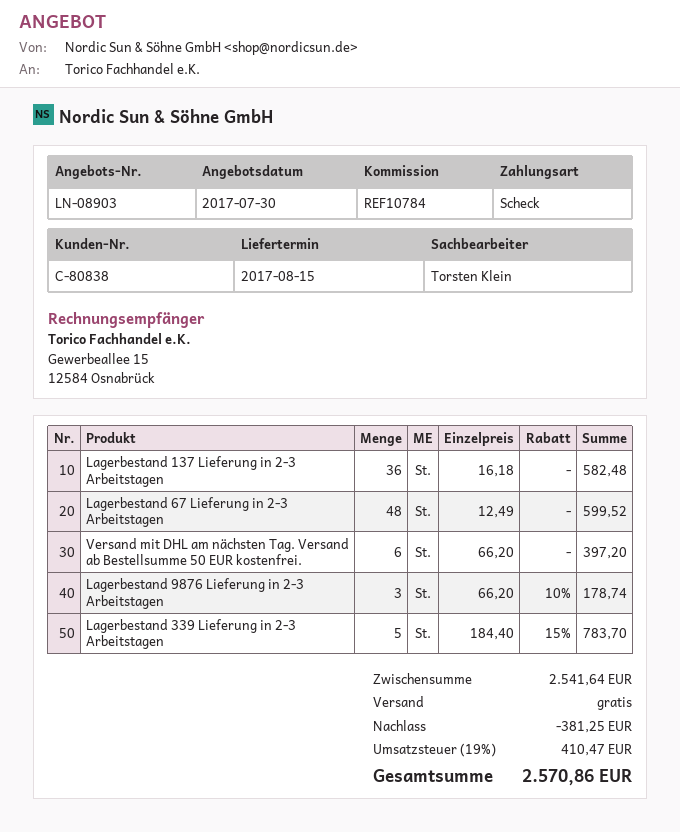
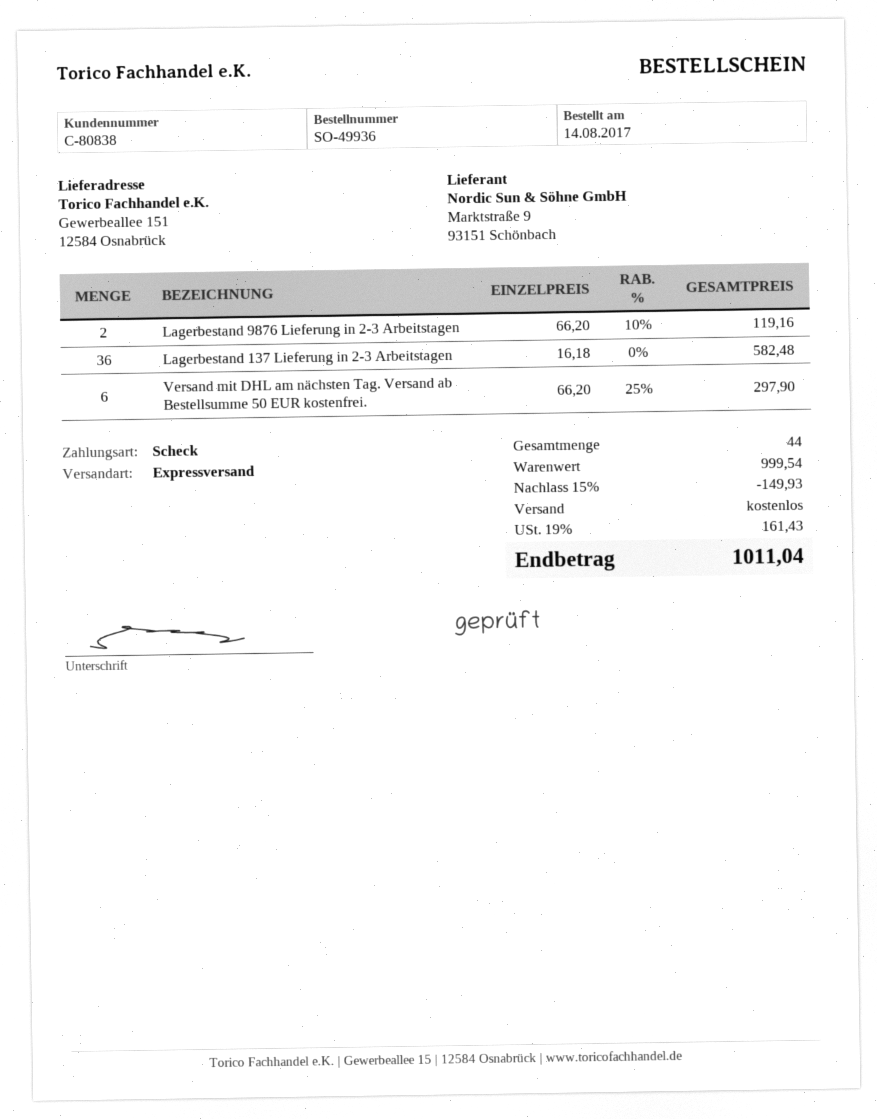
Lagerbestand 67 Lieferung in 2-3 Arbeitstagen: 48 x 12.49 = 599.52 -> none
Versand mit DHL am nächsten Tag. Versand ab Bestellsumme 50 EUR kostenfrei.: 6 x 66.20 = 397.20 -> 6 x 66.20 - 25% = 297.90
Lagerbestand 9876 Lieferung in 2-3 Arbeitstagen: 3 x 66.20 - 10% = 178.74 -> 2 x 66.20 - 10% = 119.16
Lagerbestand 339 Lieferung in 2-3 Arbeitstagen: 5 x 184.40 - 15% = 783.70 -> none
subtotal: 2541.64 -> 999.54
discount: 381.25 -> 149.93
tax: 19% = 410.47 -> 19% = 161.43
total: 2570.86 -> 1011.04

